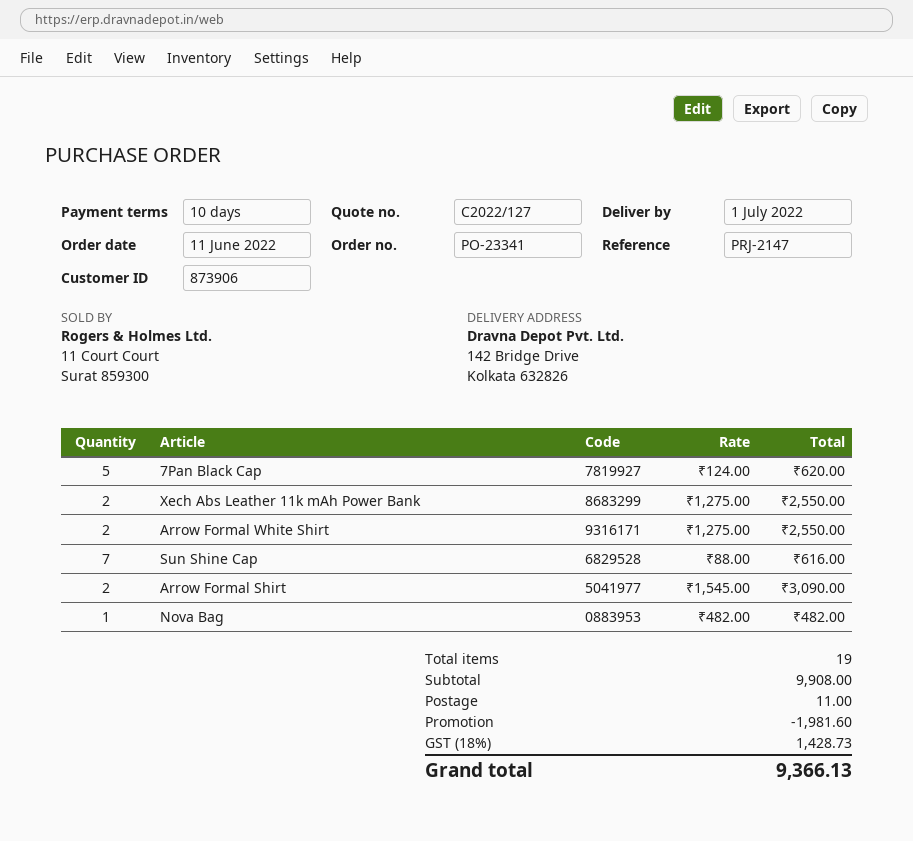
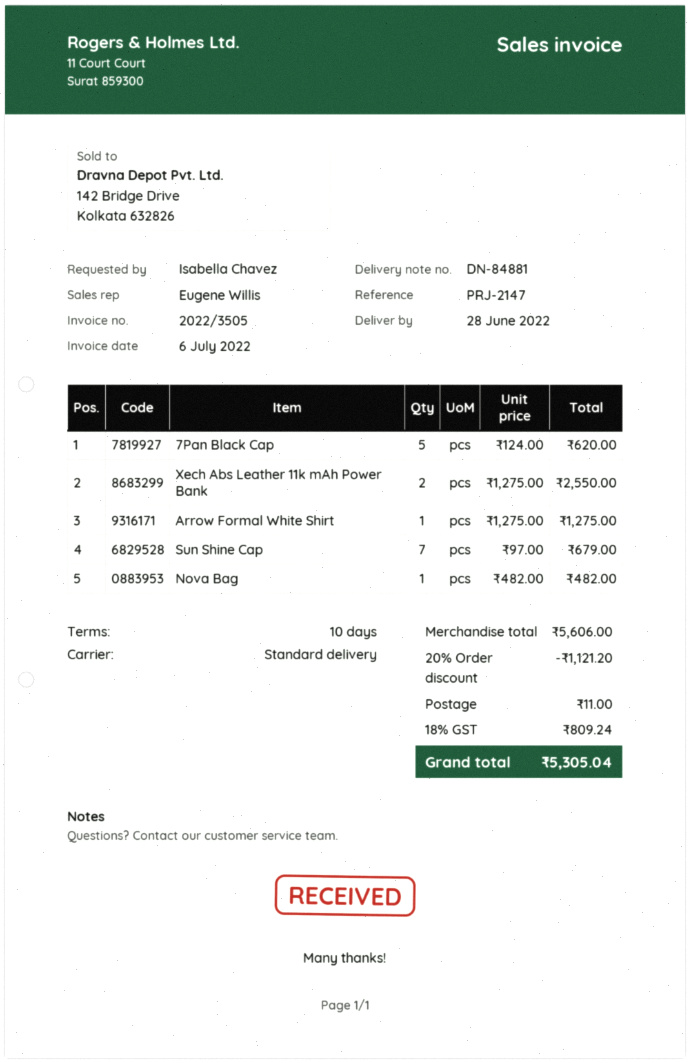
delivery date: 2022-07-01 -> 2022-06-28
Arrow Formal White Shirt: 2 x 1275.00 = 2550.00 -> 1 x 1275.00 = 1275.00
Sun Shine Cap: 7 x 88.00 = 616.00 -> 7 x 97.00 = 679.00
Arrow Formal Shirt: 2 x 1545.00 = 3090.00 -> none
subtotal: 9908.00 -> 5606.00
discount: 1981.60 -> 1121.20
tax: 18% = 1428.73 -> 18% = 809.24
total: 9366.13 -> 5305.04

